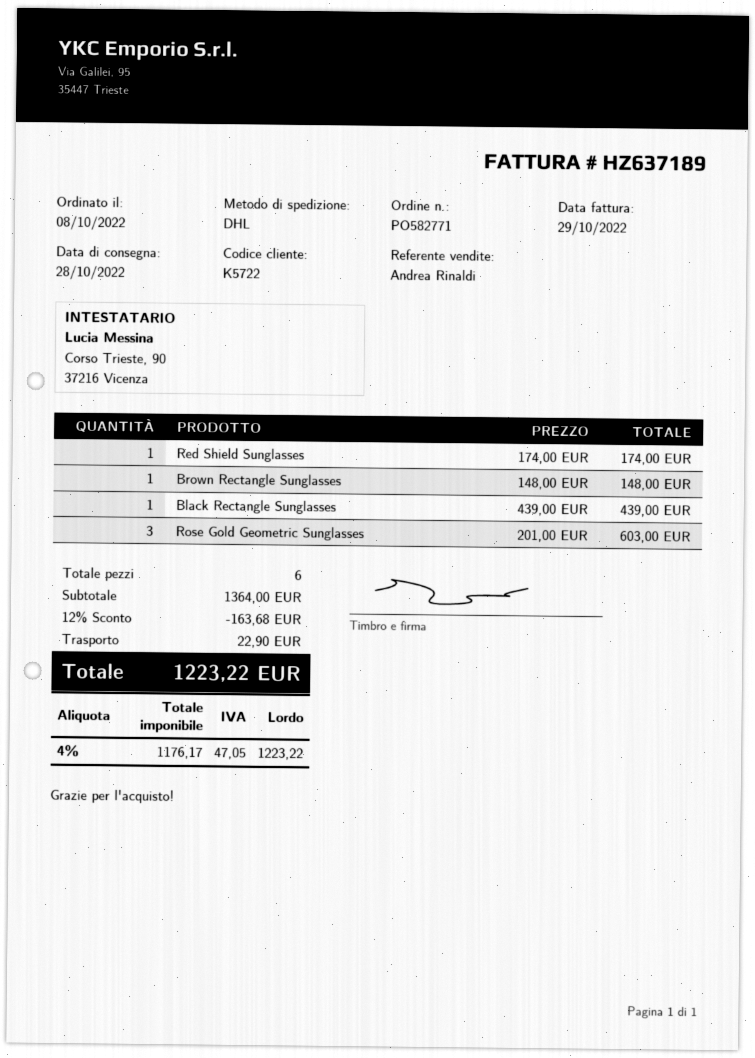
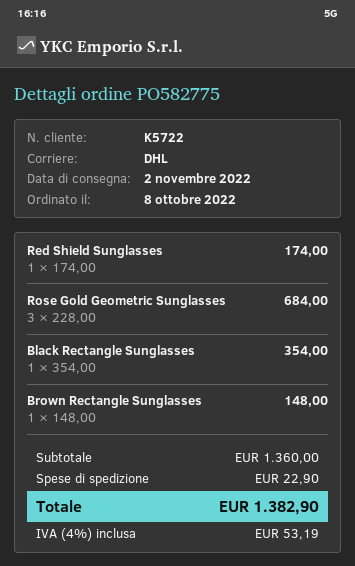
order number: PO582771 -> PO582775
delivery date: 2022-10-28 -> 2022-11-02
Black Rectangle Sunglasses: 1 x 439.00 = 439.00 -> 1 x 354.00 = 354.00
Rose Gold Geometric Sunglasses: 3 x 201.00 = 603.00 -> 3 x 228.00 = 684.00
subtotal: 1364.00 -> 1360.00
discount: 12% = 163.68 -> none
tax: 4% = 47.05 -> 4% = 53.19
total: 1223.22 -> 1382.90

